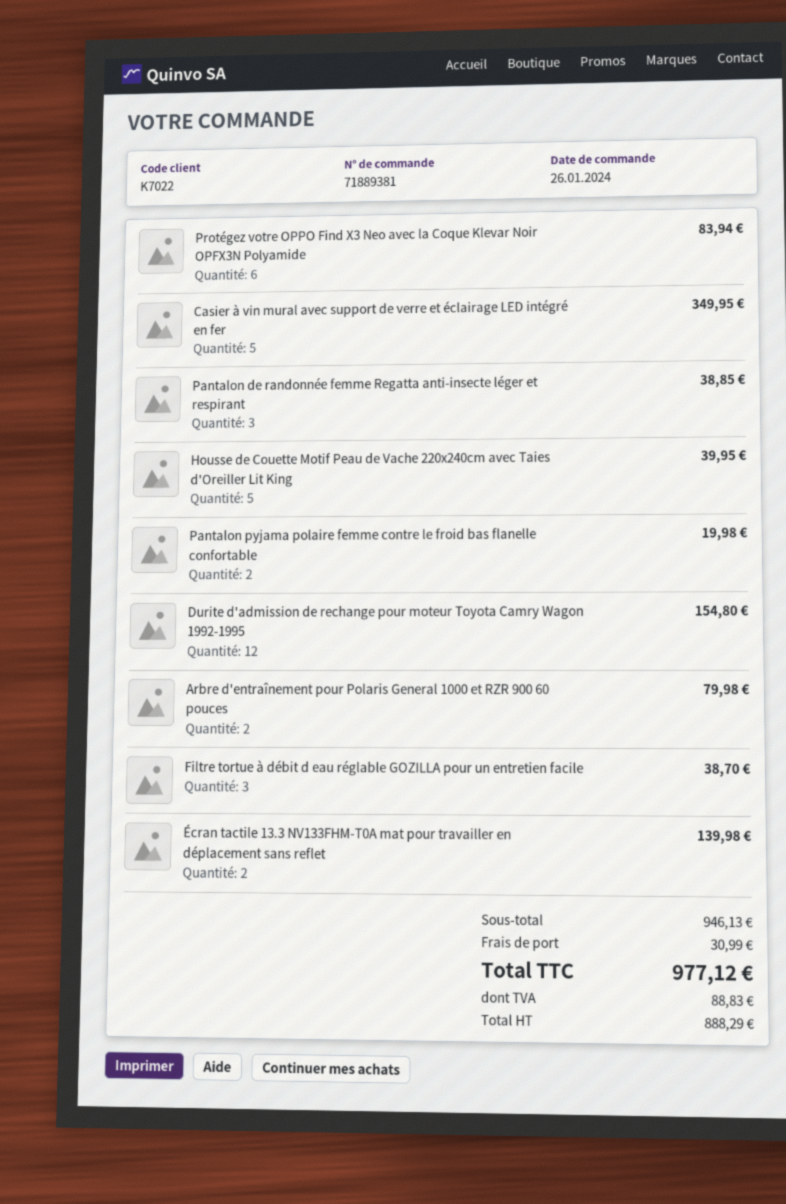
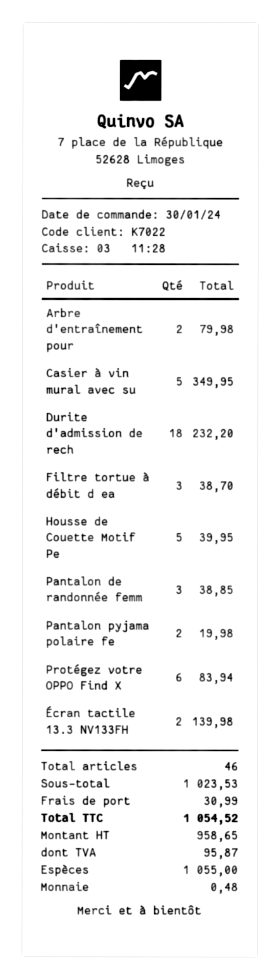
order date: 2024-01-26 -> 2024-01-30
Durite d'admission de rechange pour moteur Toyota Camry Wagon 1992-1995: 12 for 154.80 -> 18 for 232.20
subtotal: 946.13 -> 1023.53
net: 888.29 -> 958.65
tax: 88.83 -> 95.87
total: 977.12 -> 1054.52

